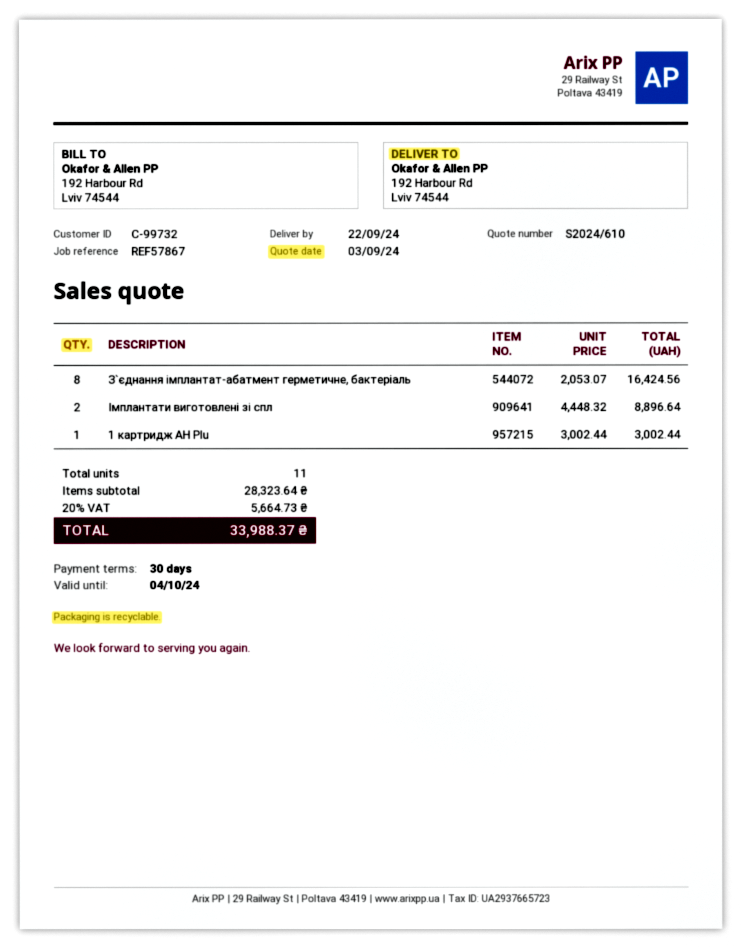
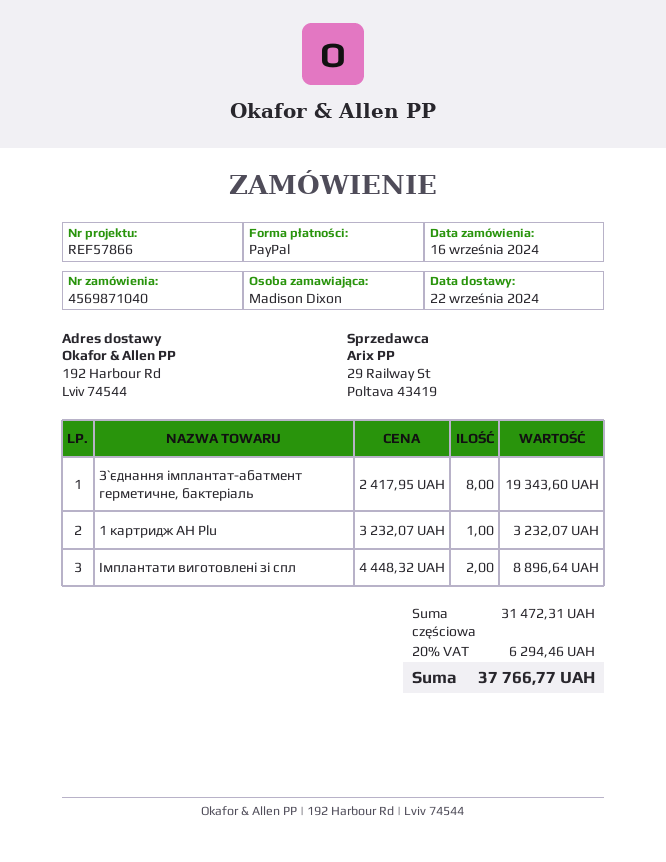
reference: REF57867 -> REF57866
З`єднання імплантат-абатмент герметичне, бактеріаль: 8 x 2053.07 = 16424.56 -> 8 x 2417.95 = 19343.60
1 картридж AH Plu: 1 x 3002.44 = 3002.44 -> 1 x 3232.07 = 3232.07
subtotal: 28323.64 -> 31472.31
tax: 20% = 5664.73 -> 20% = 6294.46
total: 33988.37 -> 37766.77

